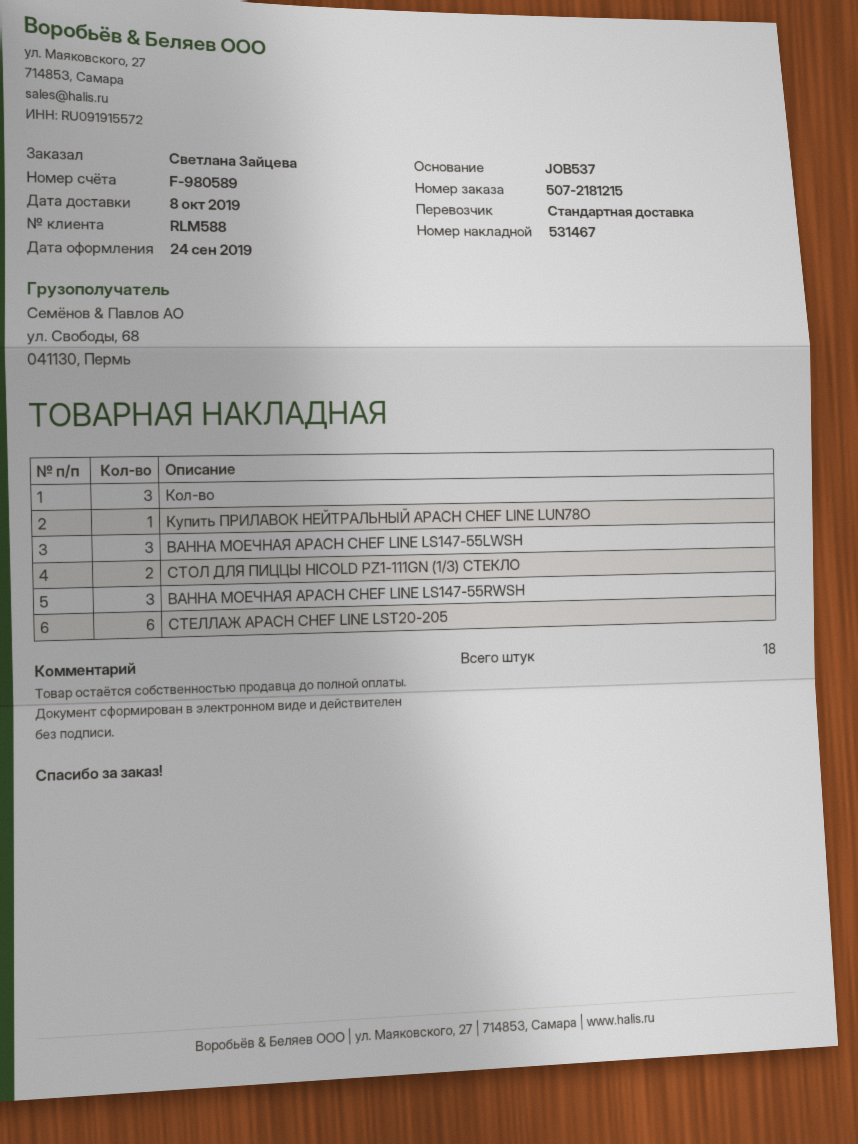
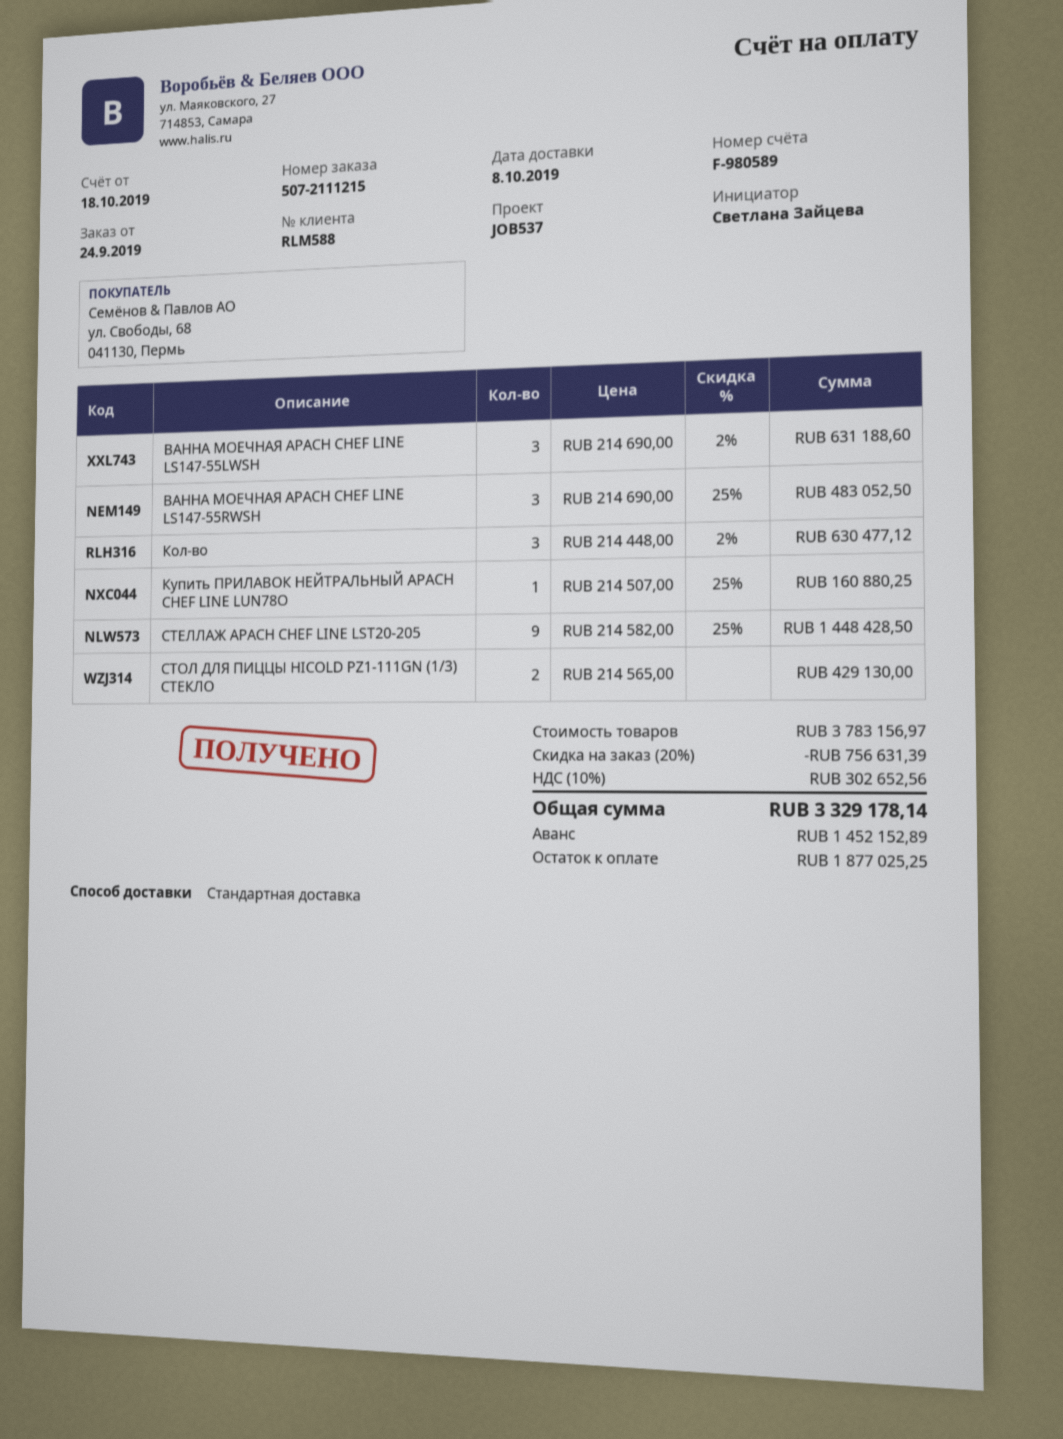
order number: 507-2181215 -> 507-2111215
СТЕЛЛАЖ APACH CHEF LINE LST20-205: 6 -> 9

